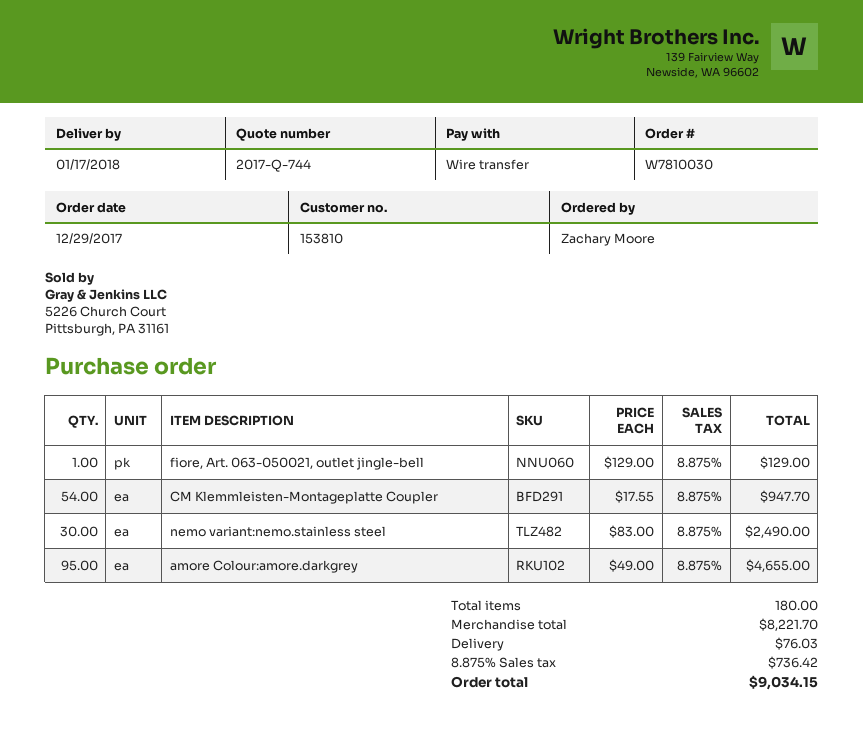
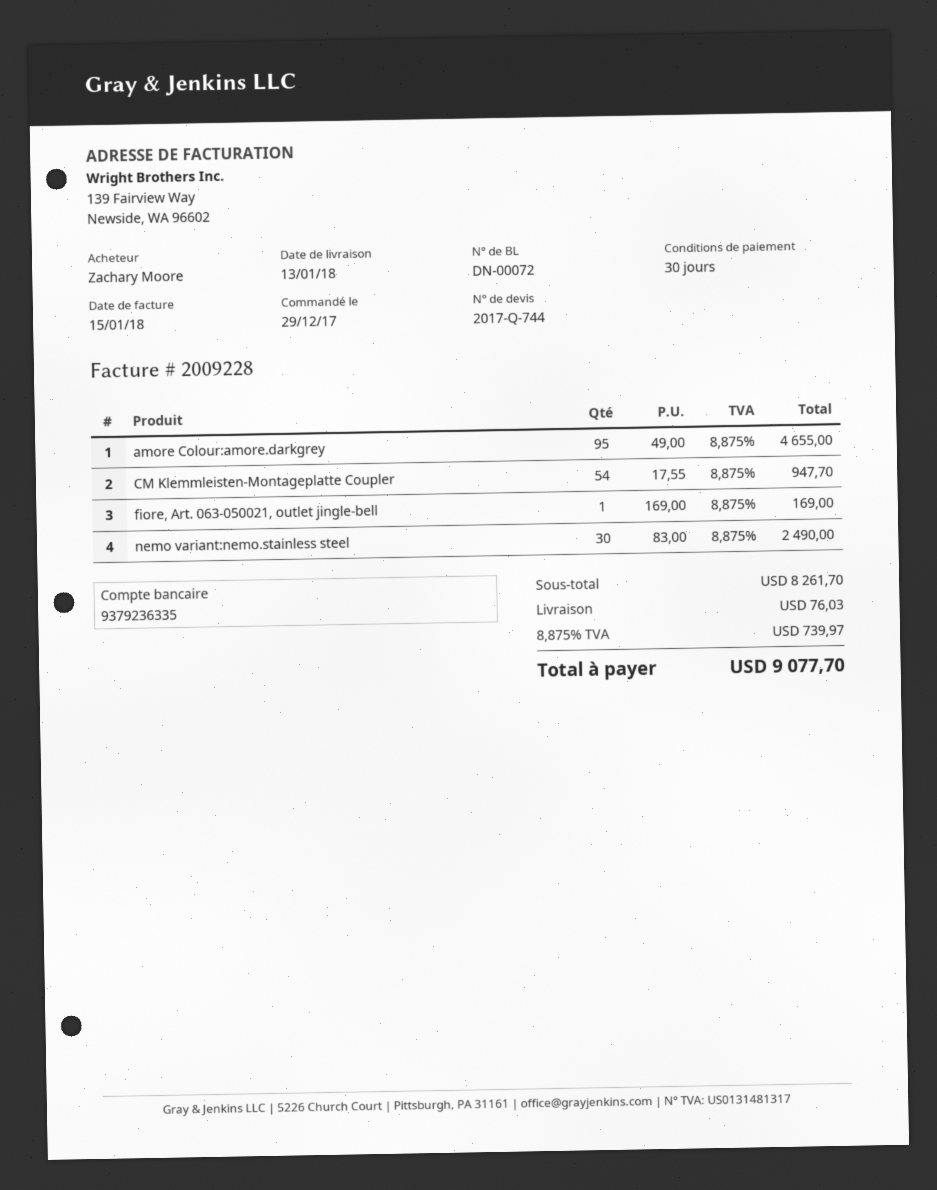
delivery date: 2018-01-17 -> 2018-01-13
fiore, Art. 063-050021, outlet jingle-bell: 1 x 129.00 = 129.00 -> 1 x 169.00 = 169.00
subtotal: 8221.70 -> 8261.70
tax: 8.875% = 736.42 -> 8.875% = 739.97
total: 9034.15 -> 9077.70

